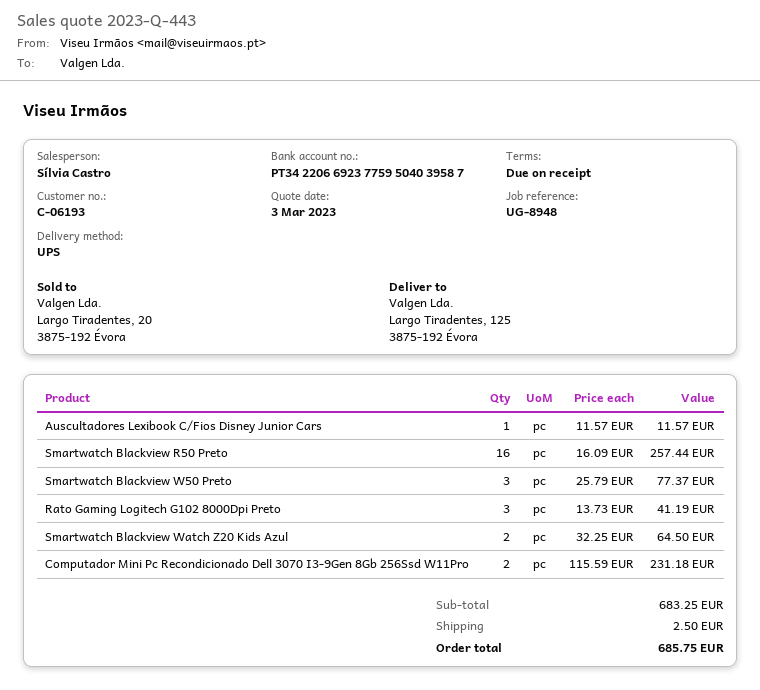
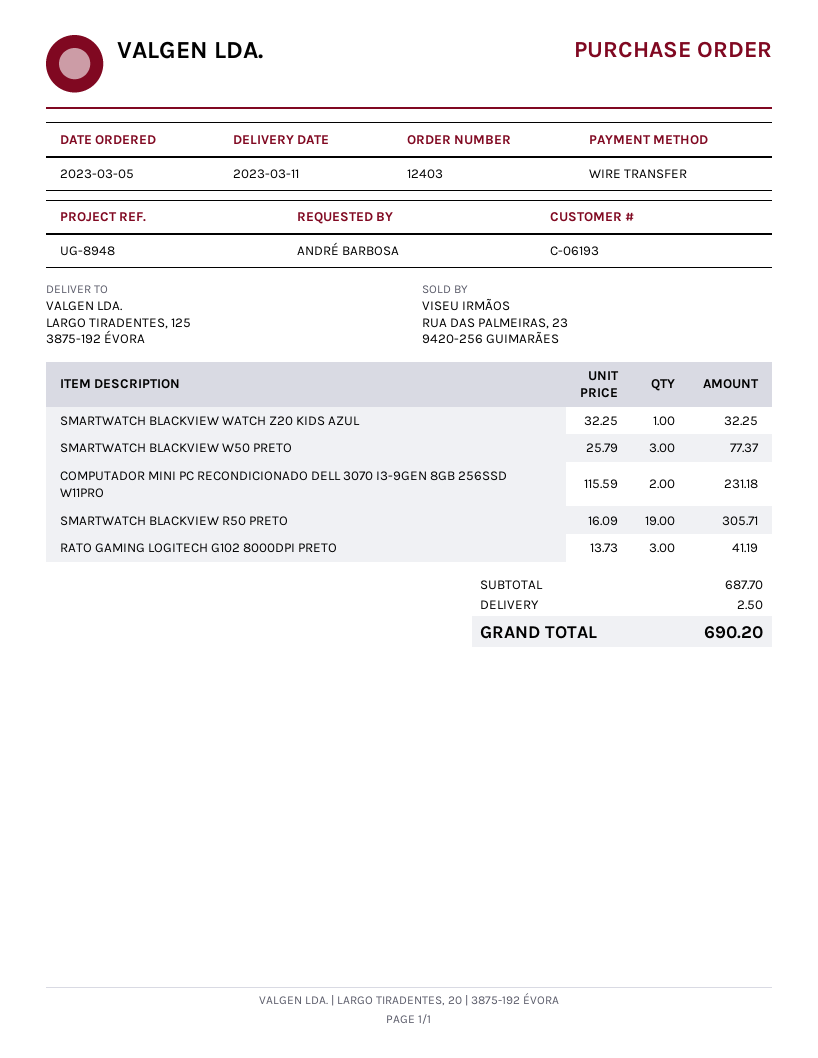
Auscultadores Lexibook C/Fios Disney Junior Cars: 1 x 11.57 = 11.57 -> none
Smartwatch Blackview R50 Preto: 16 x 16.09 = 257.44 -> 19 x 16.09 = 305.71
Smartwatch Blackview Watch Z20 Kids Azul: 2 x 32.25 = 64.50 -> 1 x 32.25 = 32.25
subtotal: 683.25 -> 687.70
total: 685.75 -> 690.20

